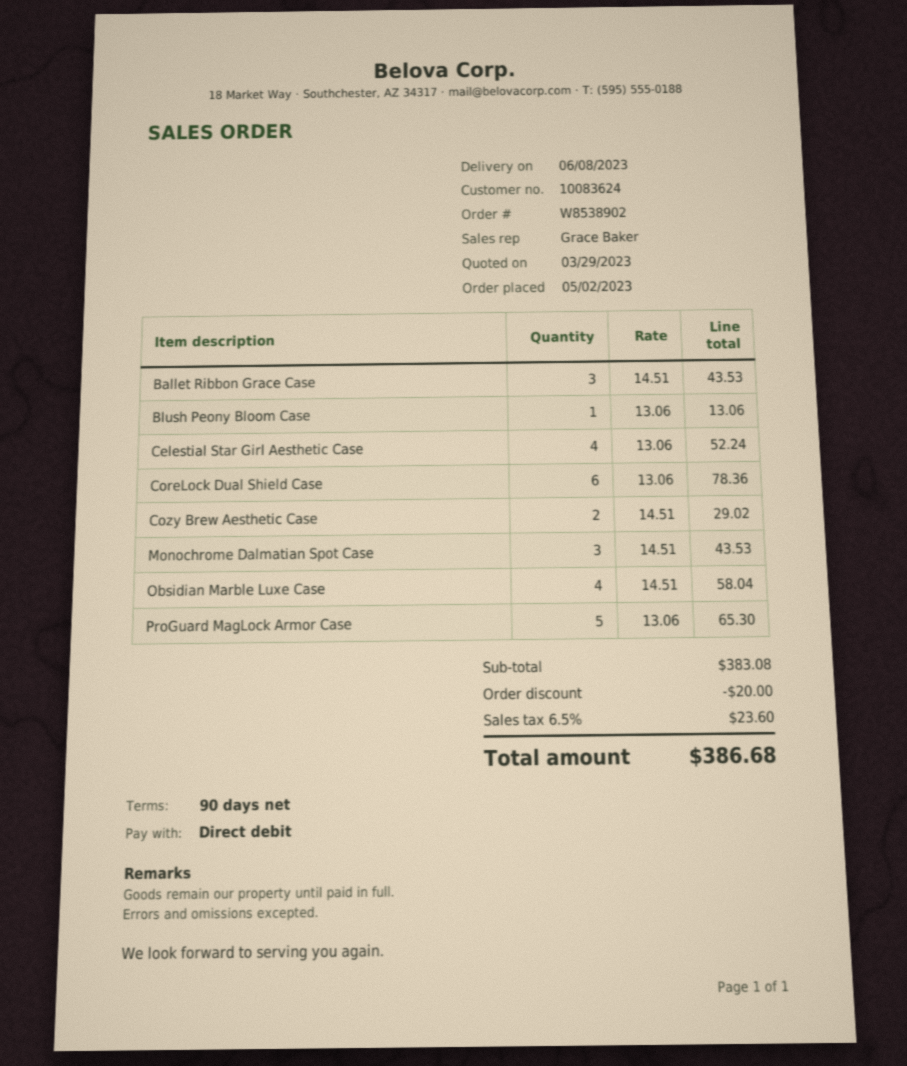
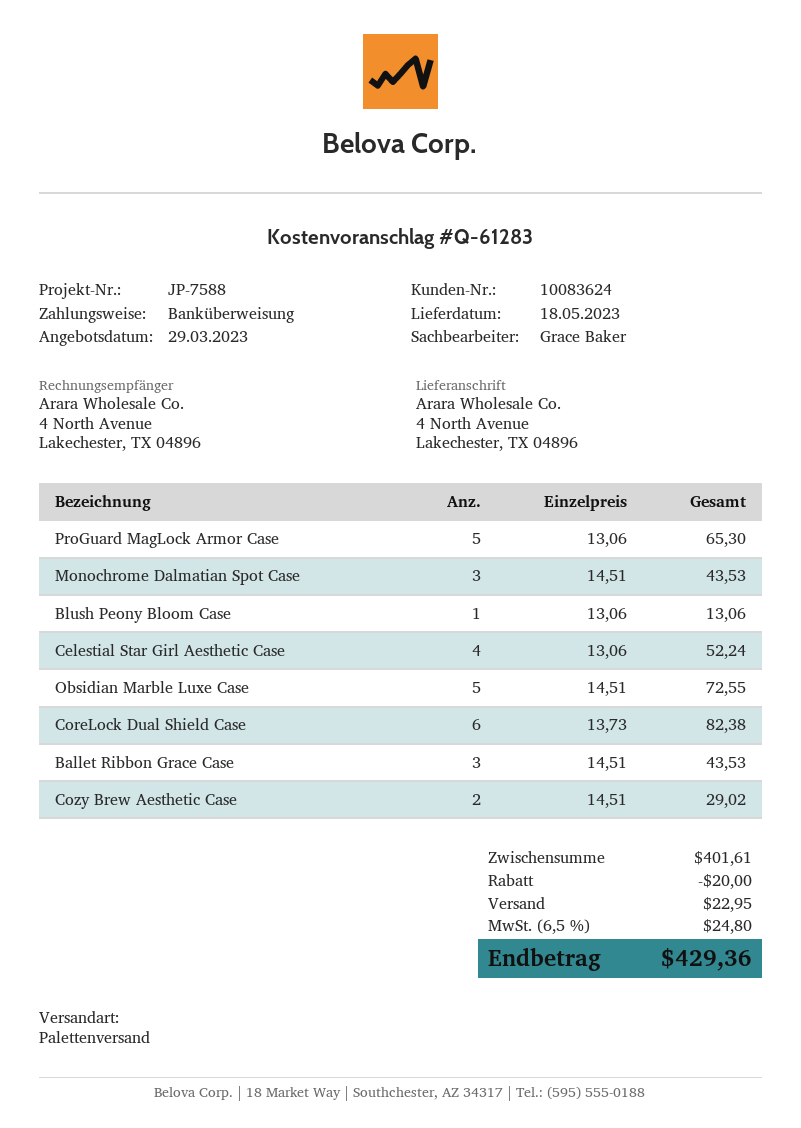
delivery date: 2023-06-08 -> 2023-05-18
payment method: direct debit -> bank transfer
CoreLock Dual Shield Case: 6 x 13.06 = 78.36 -> 6 x 13.73 = 82.38
Obsidian Marble Luxe Case: 4 x 14.51 = 58.04 -> 5 x 14.51 = 72.55
subtotal: 383.08 -> 401.61
shipping: none -> 22.95
tax: 6.5% = 23.60 -> 6.5% = 24.80
total: 386.68 -> 429.36

